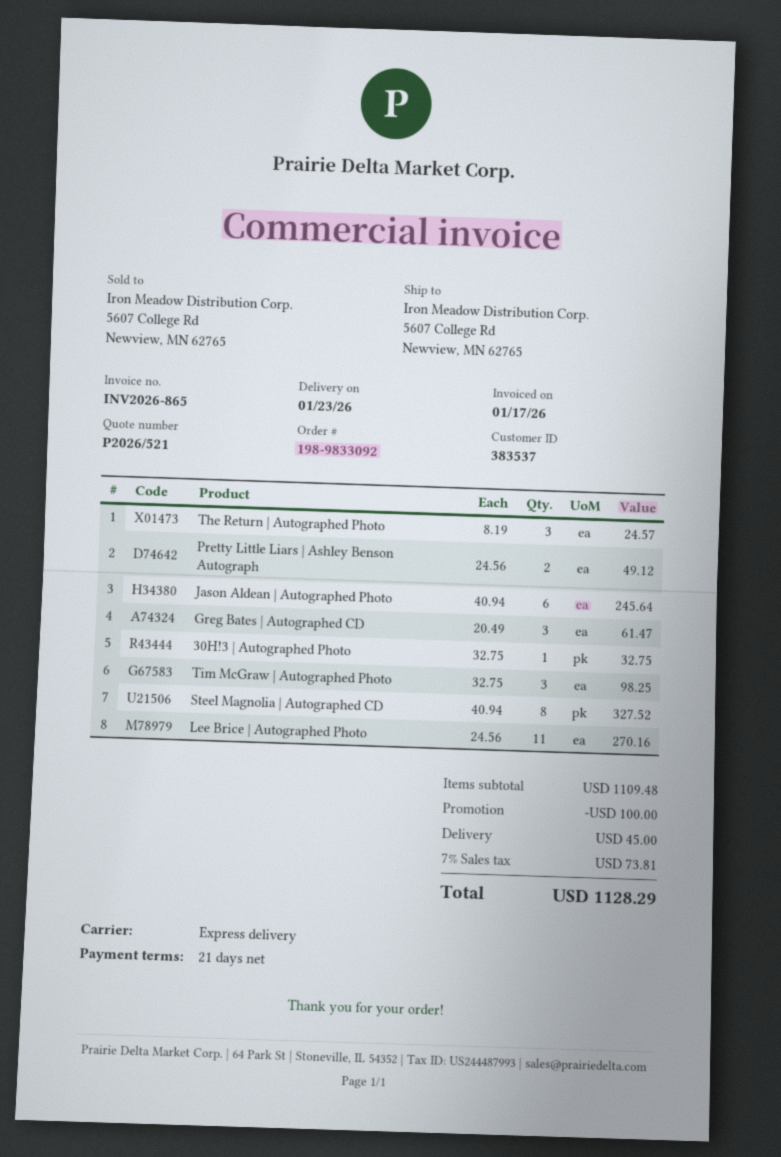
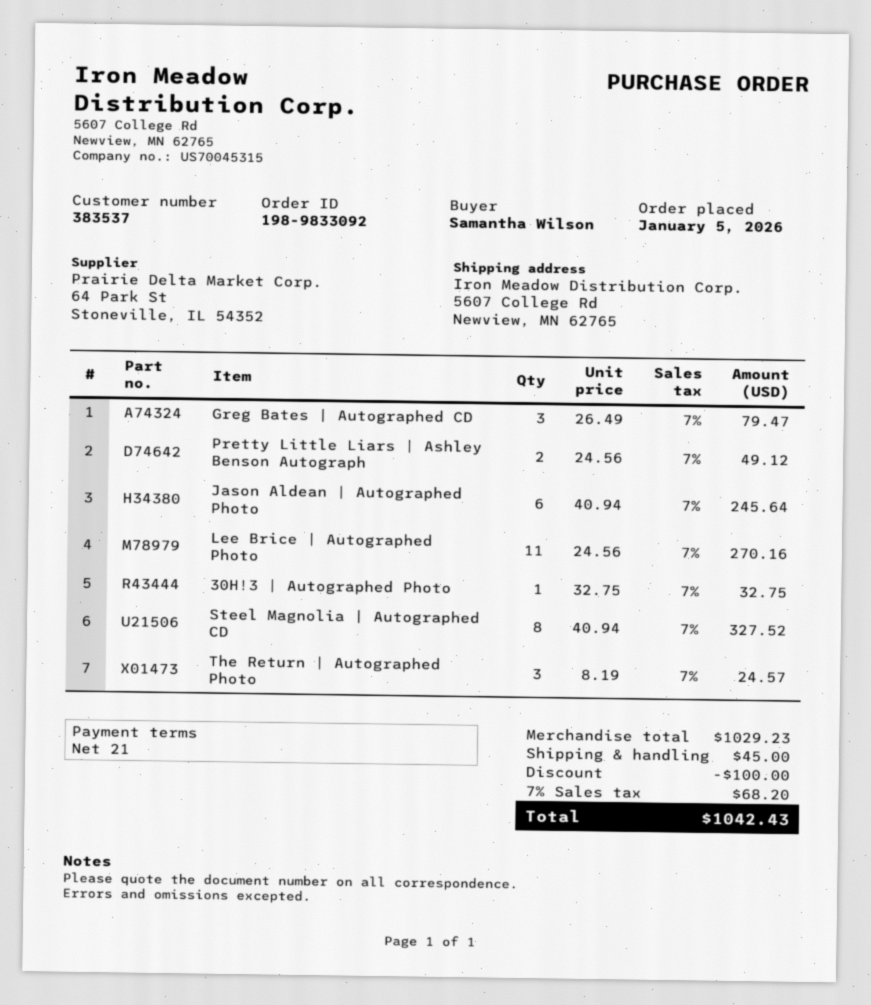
Greg Bates | Autographed CD: 3 x 20.49 = 61.47 -> 3 x 26.49 = 79.47
Tim McGraw | Autographed Photo: 3 x 32.75 = 98.25 -> none
subtotal: 1109.48 -> 1029.23
tax: 7% = 73.81 -> 7% = 68.20
total: 1128.29 -> 1042.43

